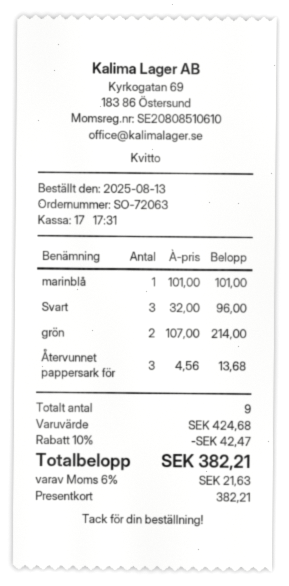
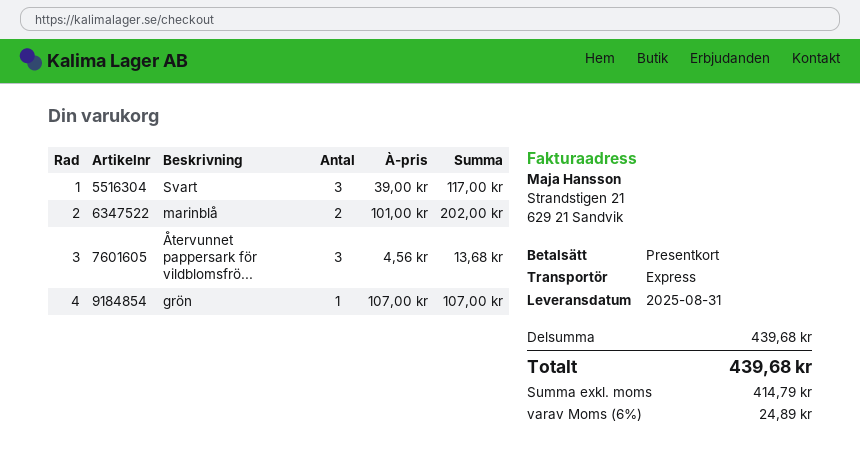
marinblå: 1 x 101.00 = 101.00 -> 2 x 101.00 = 202.00
Svart: 3 x 32.00 = 96.00 -> 3 x 39.00 = 117.00
grön: 2 x 107.00 = 214.00 -> 1 x 107.00 = 107.00
subtotal: 424.68 -> 439.68
discount: 10% = 42.47 -> none
tax: 6% = 21.63 -> 6% = 24.89
total: 382.21 -> 439.68

